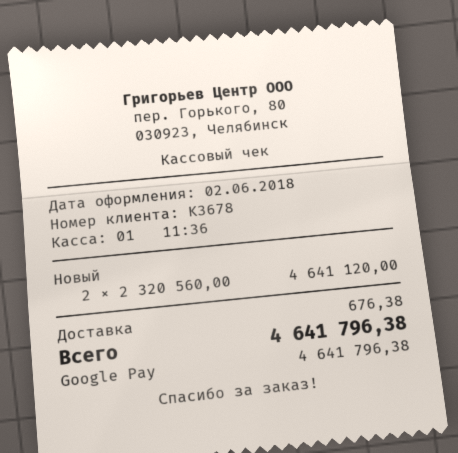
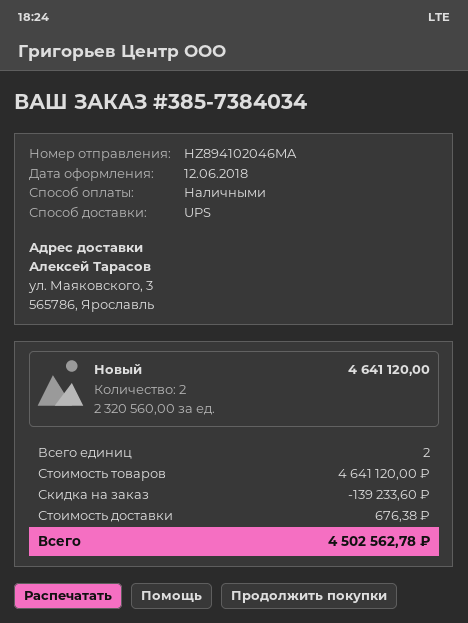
order date: 2018-06-02 -> 2018-06-12
payment method: Google Pay -> cash
discount: none -> 139233.60
total: 4641796.38 -> 4502562.78

